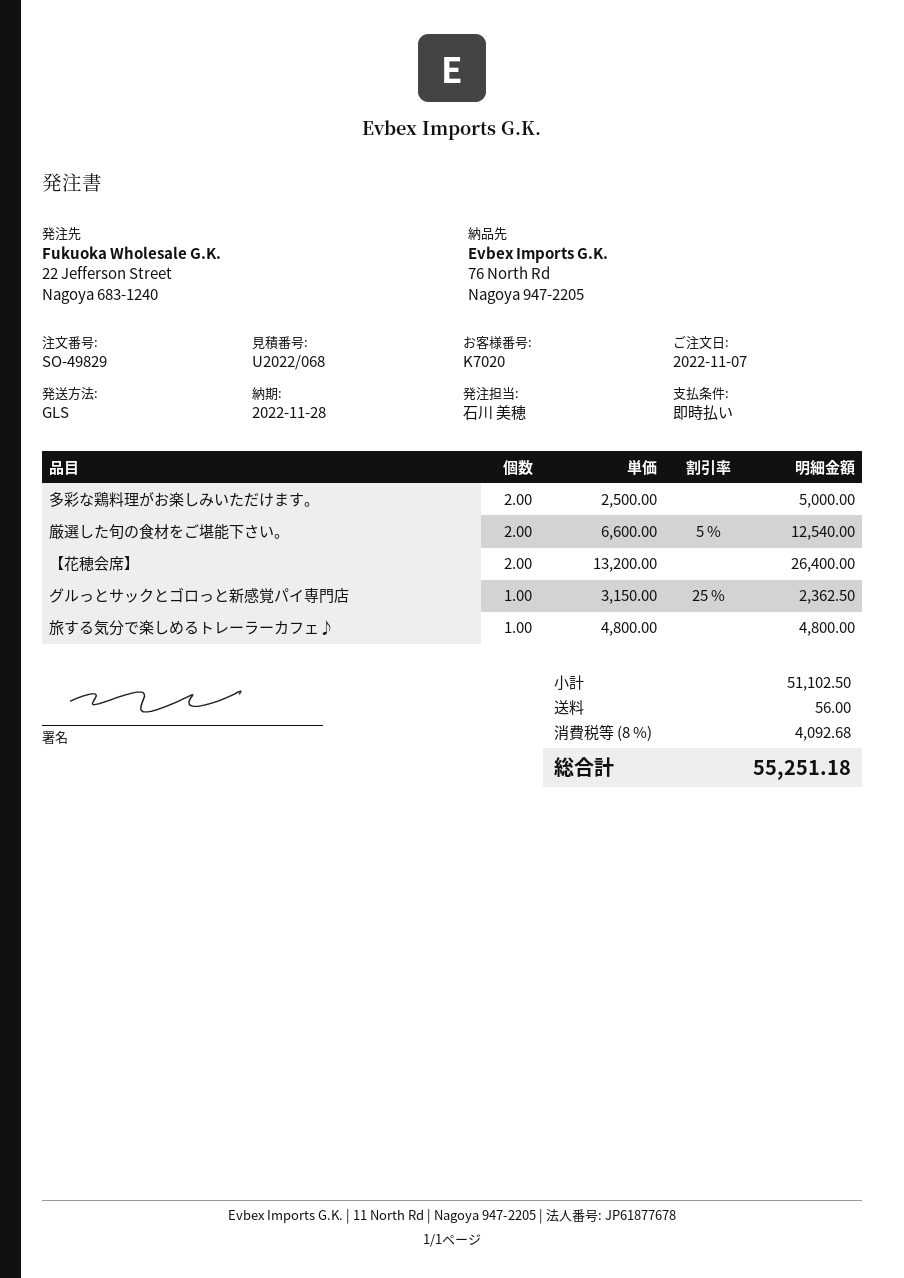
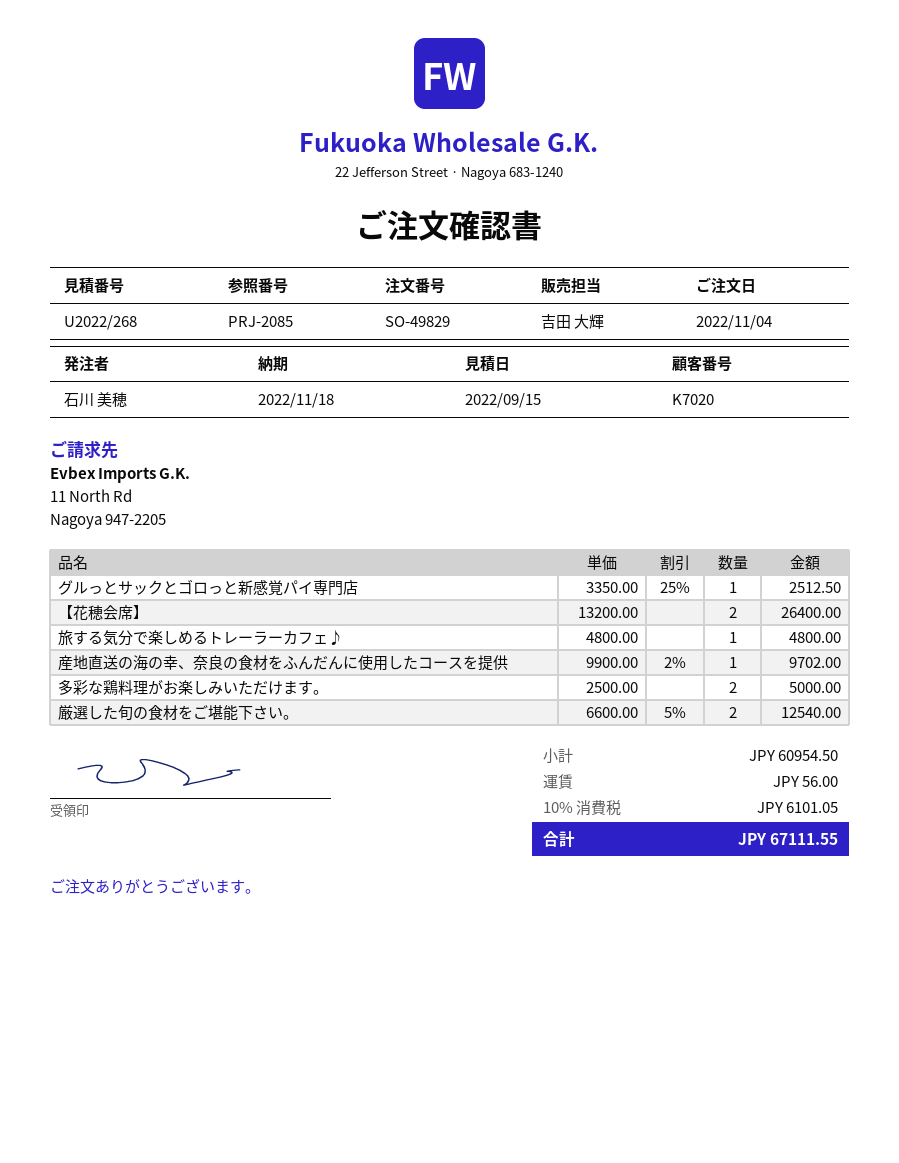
quote number: U2022/068 -> U2022/268
order date: 2022-11-07 -> 2022-11-04
delivery date: 2022-11-28 -> 2022-11-18
グルっとサックとゴロっと新感覚パイ専門店: 1 x 3150.00 - 25% = 2362.50 -> 1 x 3350.00 - 25% = 2512.50
産地直送の海の幸、奈良の食材をふんだんに使用したコースを提供: none -> 1 x 9900.00 - 2% = 9702.00
subtotal: 51102.50 -> 60954.50
tax: 8% = 4092.68 -> 10% = 6101.05
total: 55251.18 -> 67111.55

